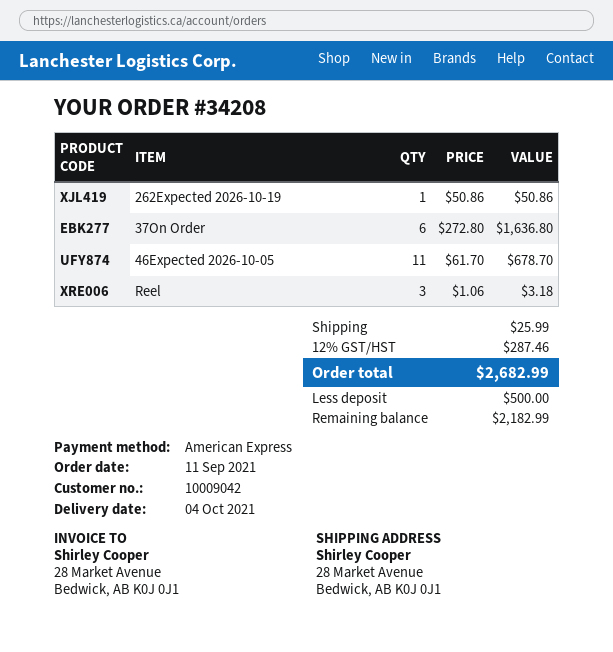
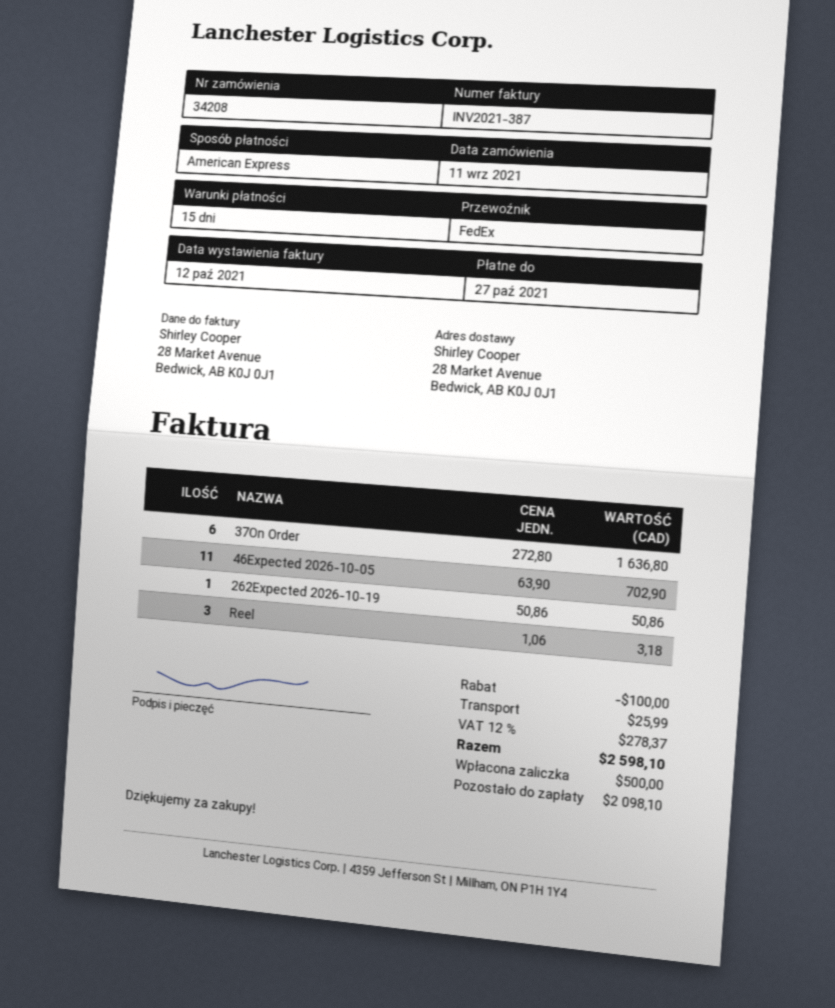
46Expected 2026-10-05: 11 x 61.70 = 678.70 -> 11 x 63.90 = 702.90
discount: none -> 100.00
tax: 12% = 287.46 -> 12% = 278.37
total: 2682.99 -> 2598.10
balance: 2182.99 -> 2098.10

